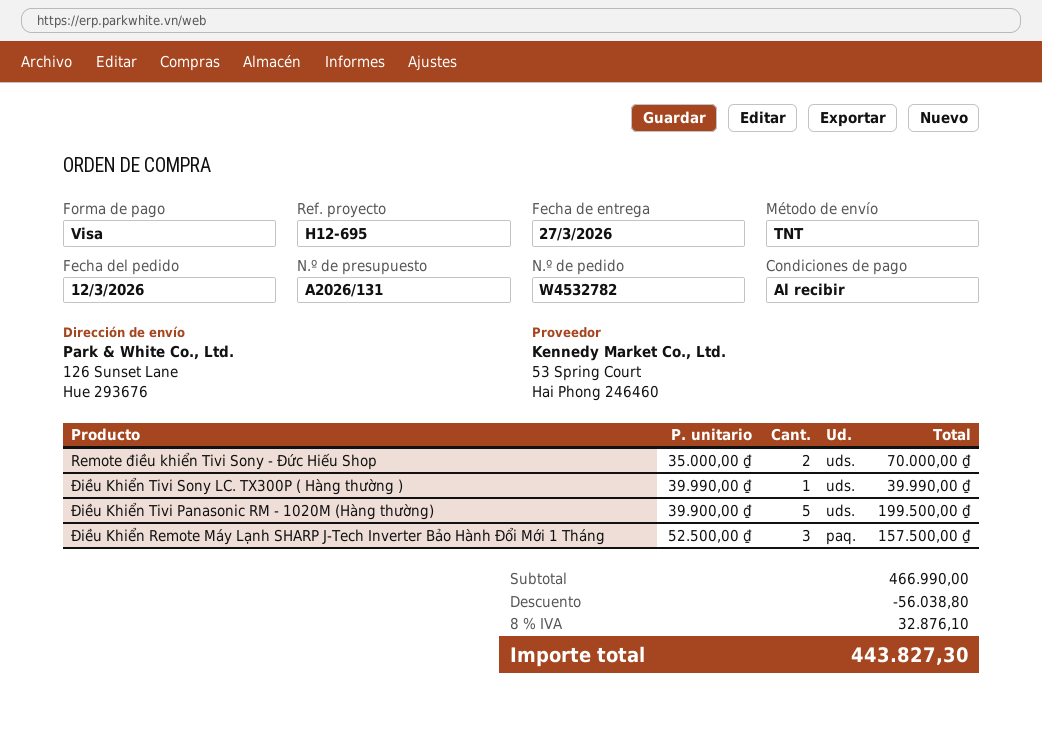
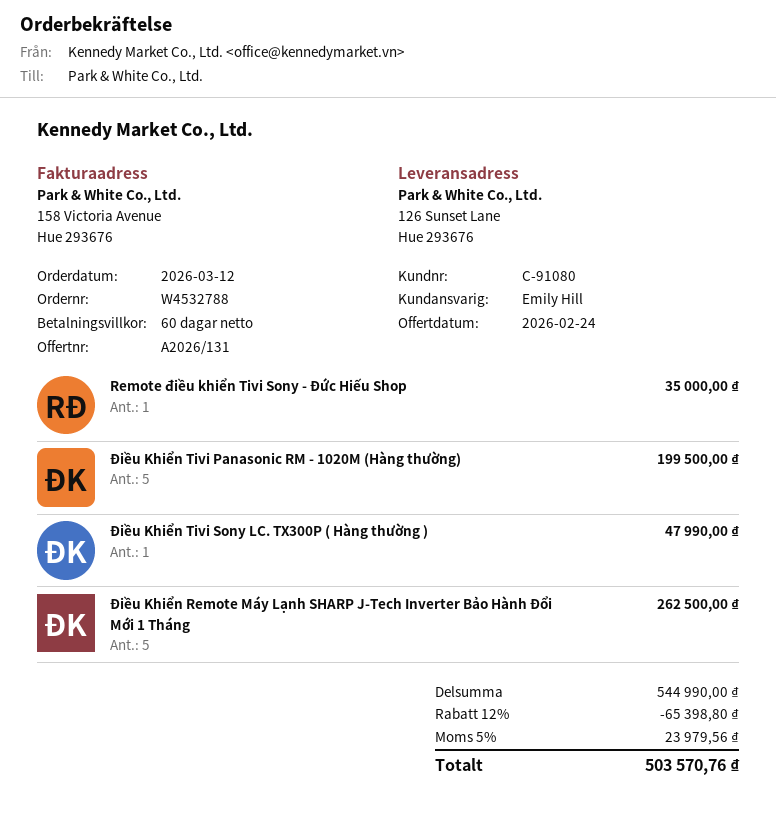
order number: W4532782 -> W4532788
payment terms: on receipt -> 60 days
Remote điều khiển Tivi Sony - Đức Hiếu Shop: 2 for 70000.00 -> 1 for 35000.00
Điều Khiển Tivi Sony LC. TX300P ( Hàng thường ): 1 for 39990.00 -> 1 for 47990.00
Điều Khiển Remote Máy Lạnh SHARP J-Tech Inverter Bảo Hành Đổi Mới 1 Tháng: 3 for 157500.00 -> 5 for 262500.00
subtotal: 466990.00 -> 544990.00
discount: 56038.80 -> 65398.80
tax: 8% = 32876.10 -> 5% = 23979.56
total: 443827.30 -> 503570.76

